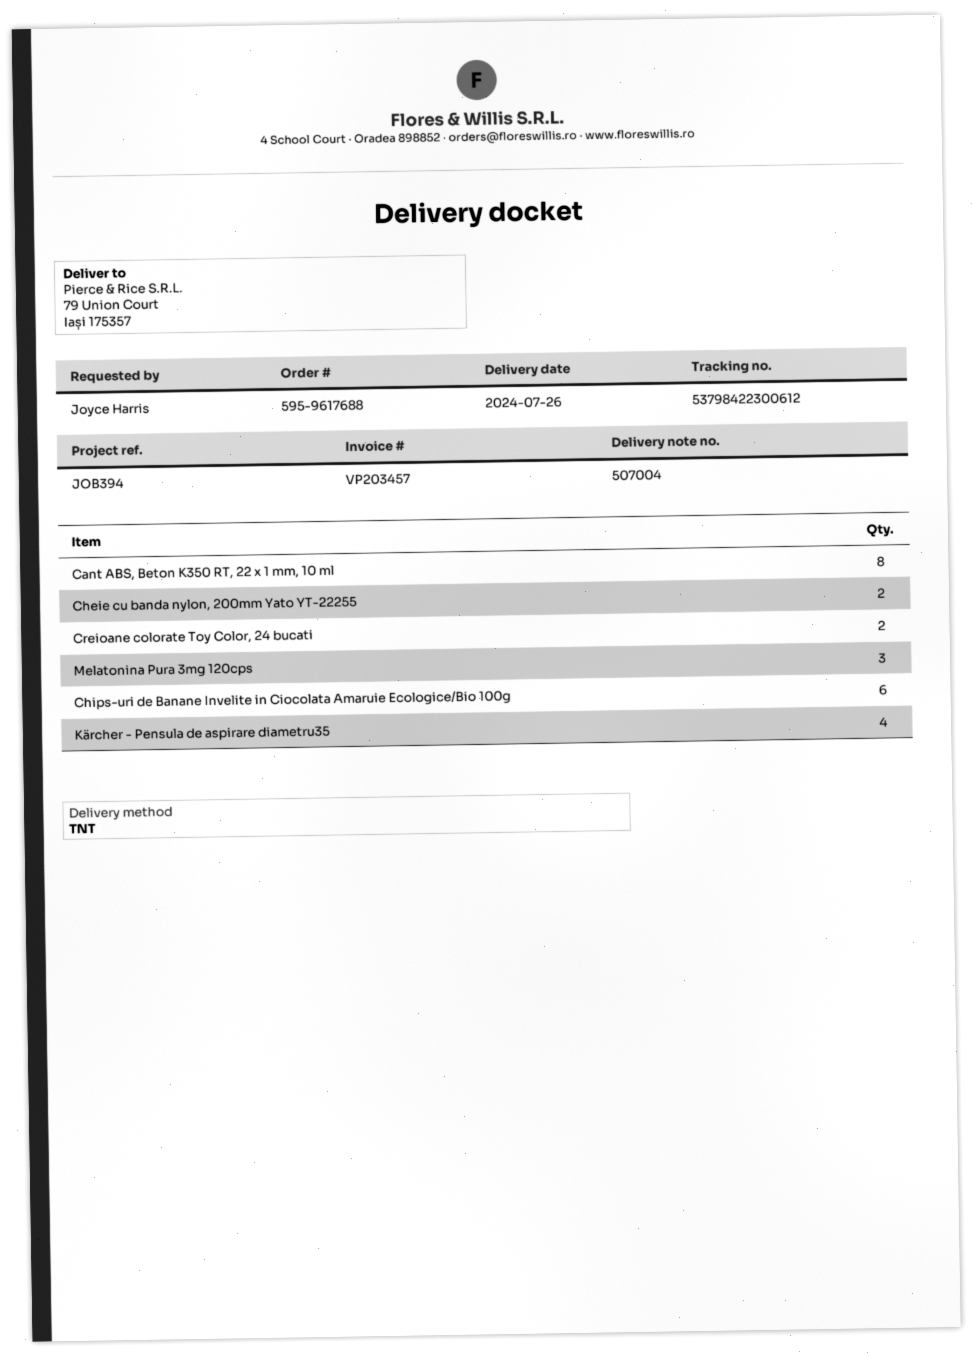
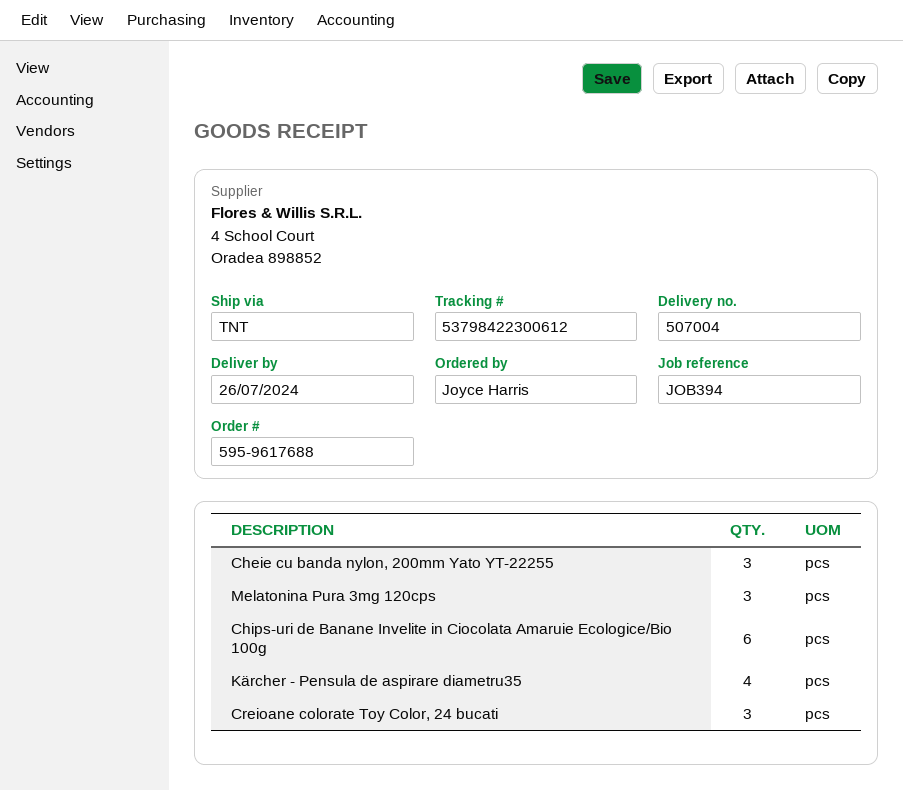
Cant ABS, Beton K350 RT, 22 x 1 mm, 10 ml: 8 -> none
Cheie cu banda nylon, 200mm Yato YT-22255: 2 -> 3
Creioane colorate Toy Color, 24 bucati: 2 -> 3

